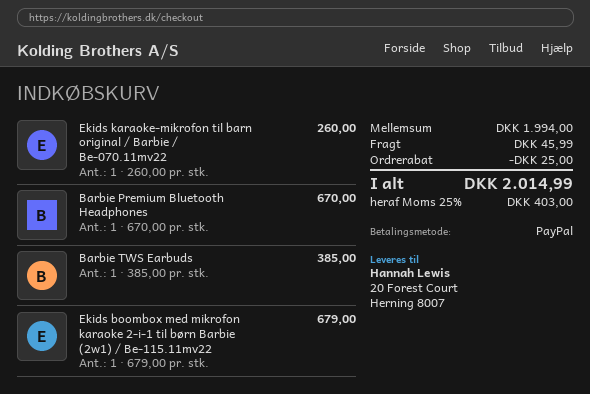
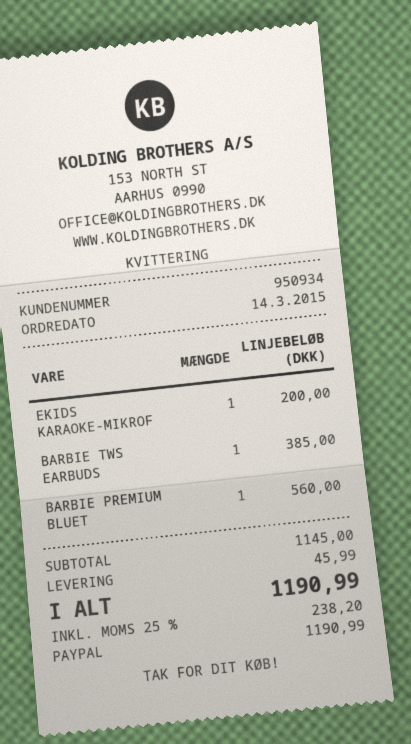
Ekids karaoke-mikrofon til barn original / Barbie / Be-070.11mv22: 1 for 260.00 -> 1 for 200.00
Barbie Premium Bluetooth Headphones: 1 for 670.00 -> 1 for 560.00
Ekids boombox med mikrofon karaoke 2-i-1 til børn Barbie (2w1) / Be-115.11mv22: 1 for 679.00 -> none
subtotal: 1994.00 -> 1145.00
discount: 25.00 -> none
tax: 25% = 403.00 -> 25% = 238.20
total: 2014.99 -> 1190.99

